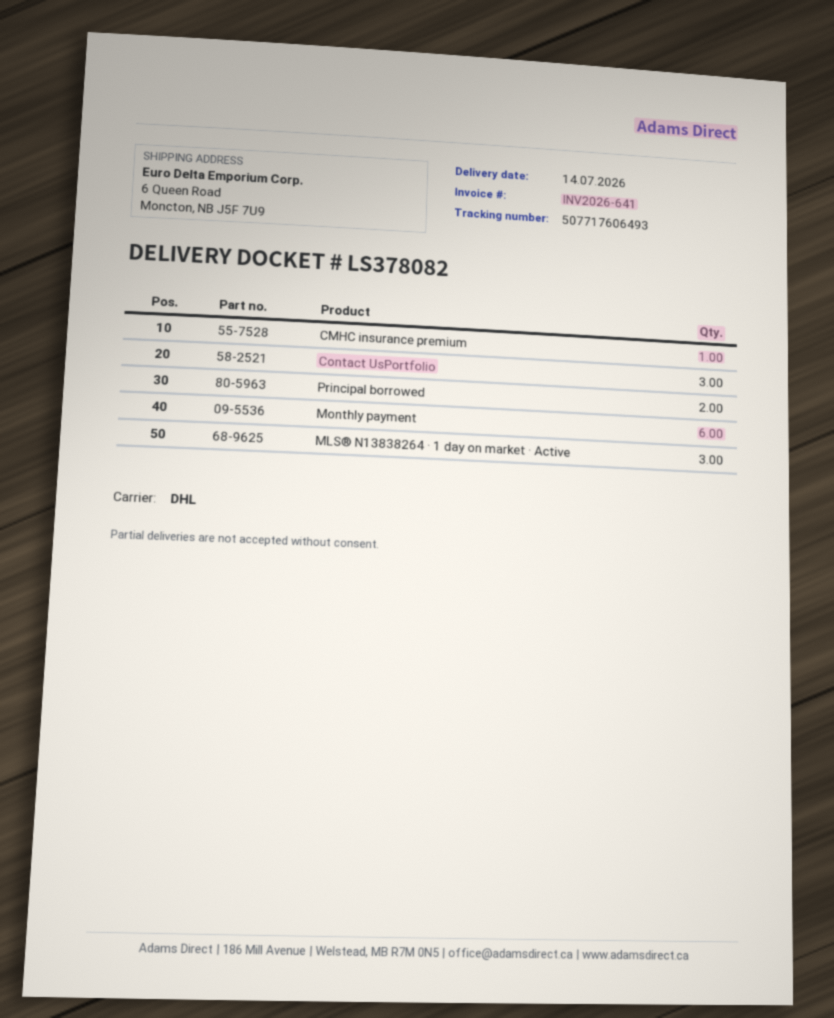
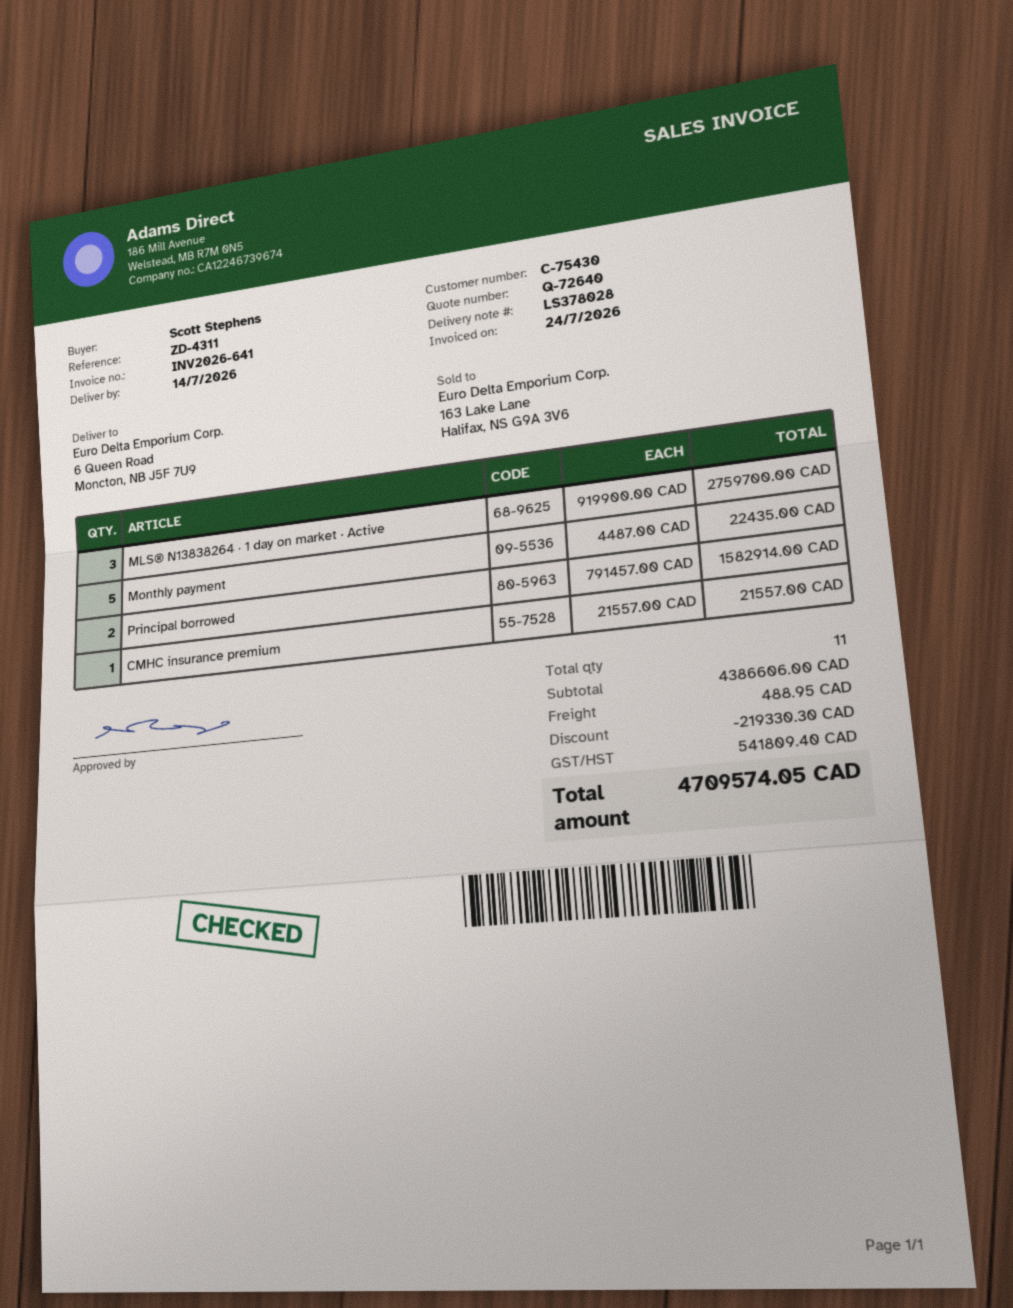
delivery note number: LS378082 -> LS378028
Contact UsPortfolio: 3 -> none
Monthly payment: 6 -> 5

